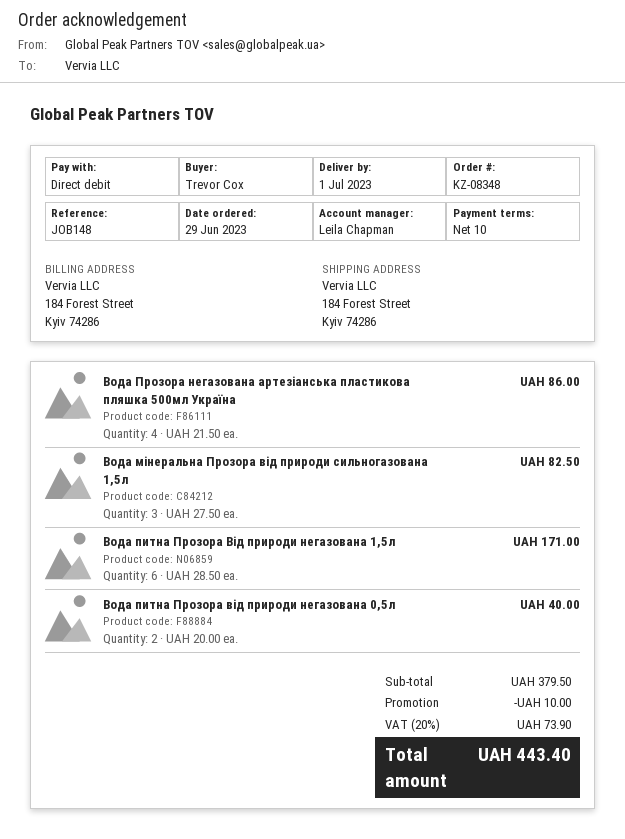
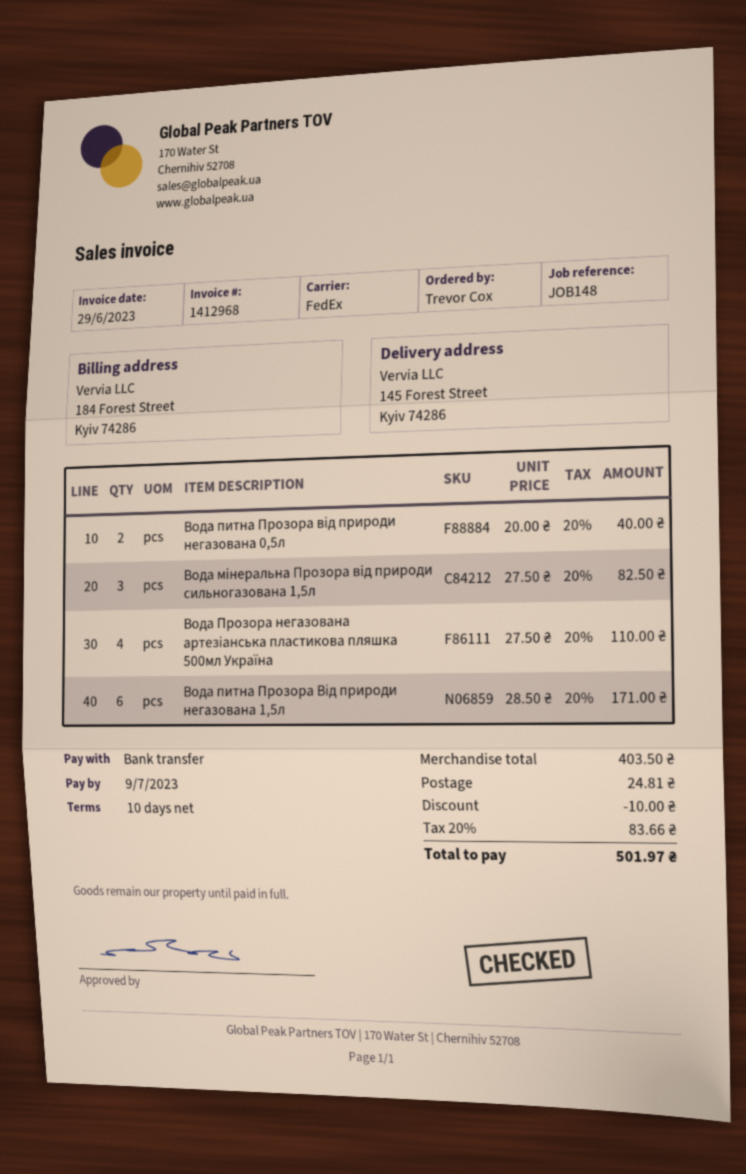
payment method: direct debit -> bank transfer
ship to: 184 Forest Street, Kyiv 74286 -> 145 Forest Street, Kyiv 74286
Вода Прозора негазована артезіанська пластикова пляшка 500мл Україна: 4 x 21.50 = 86.00 -> 4 x 27.50 = 110.00
subtotal: 379.50 -> 403.50
shipping: none -> 24.81
tax: 20% = 73.90 -> 20% = 83.66
total: 443.40 -> 501.97

